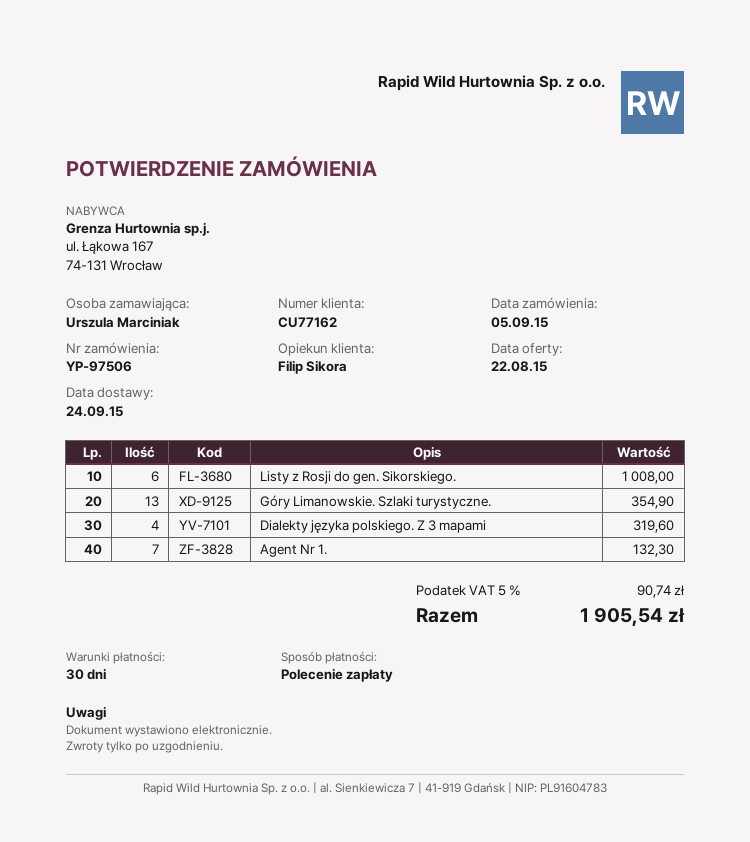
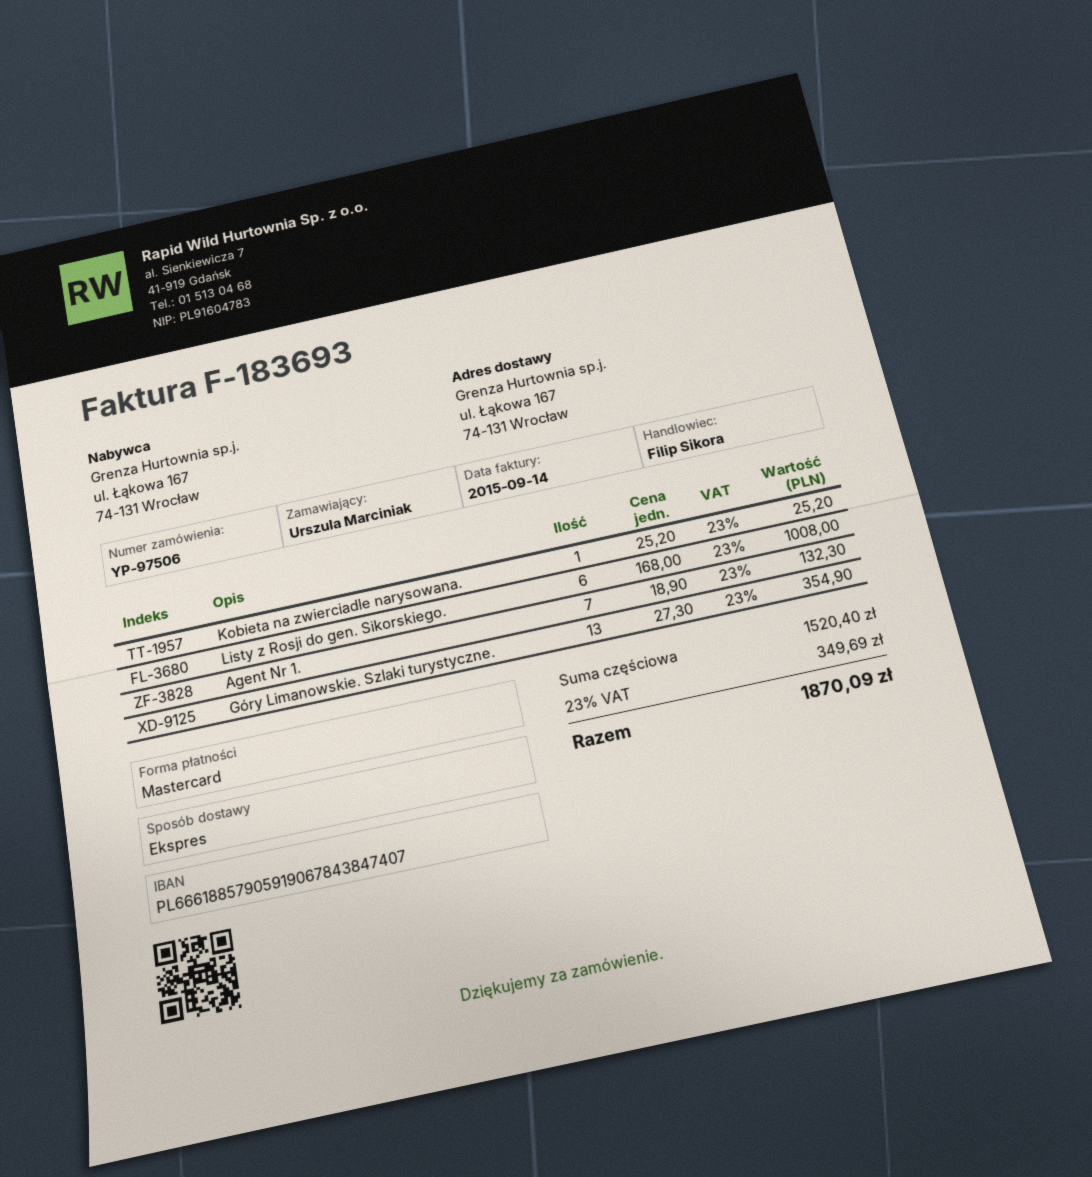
payment method: direct debit -> Mastercard
Dialekty języka polskiego. Z 3 mapami: 4 for 319.60 -> none
Kobieta na zwierciadle narysowana.: none -> 1 for 25.20
tax: 5% = 90.74 -> 23% = 349.69
total: 1905.54 -> 1870.09

